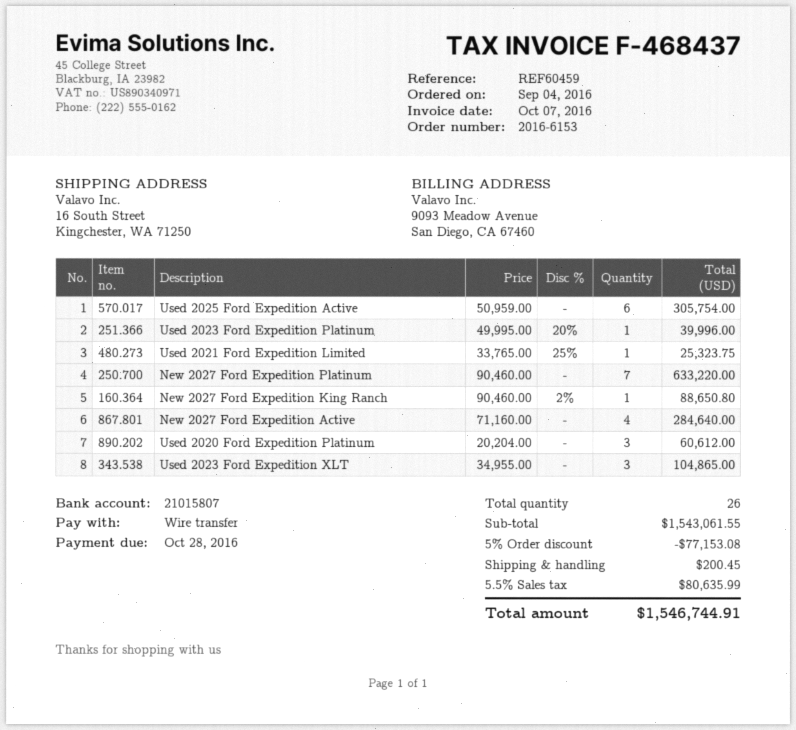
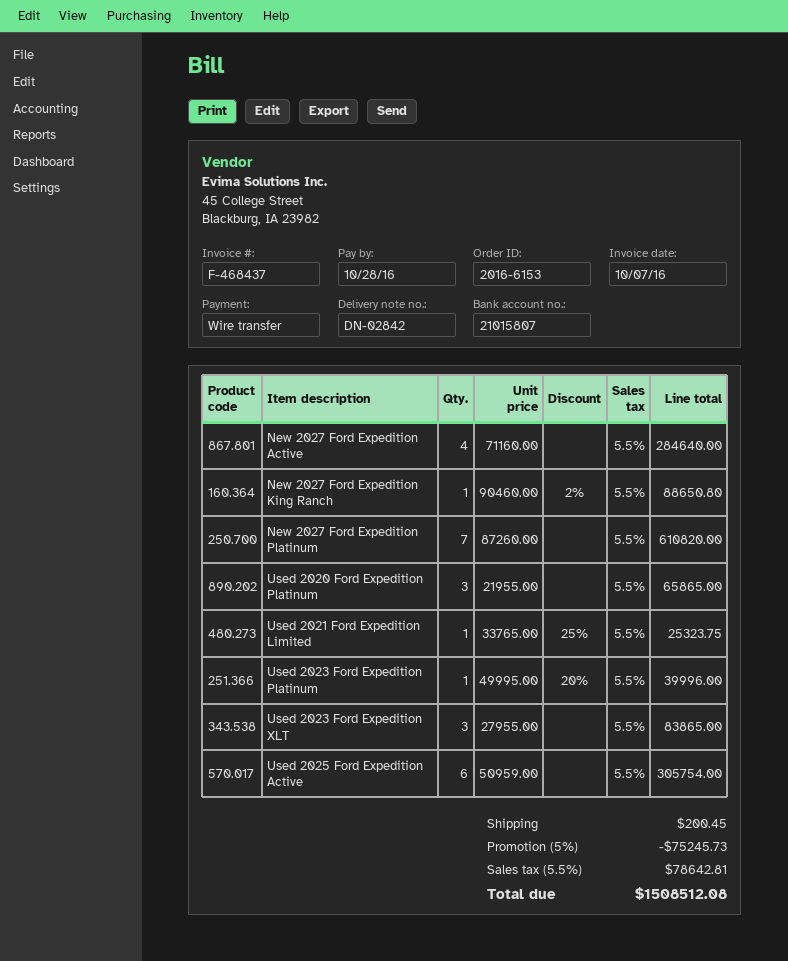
New 2027 Ford Expedition Platinum: 7 x 90460.00 = 633220.00 -> 7 x 87260.00 = 610820.00
Used 2020 Ford Expedition Platinum: 3 x 20204.00 = 60612.00 -> 3 x 21955.00 = 65865.00
Used 2023 Ford Expedition XLT: 3 x 34955.00 = 104865.00 -> 3 x 27955.00 = 83865.00
discount: 5% = 77153.08 -> 5% = 75245.73
tax: 5.5% = 80635.99 -> 5.5% = 78642.81
total: 1546744.91 -> 1508512.08

